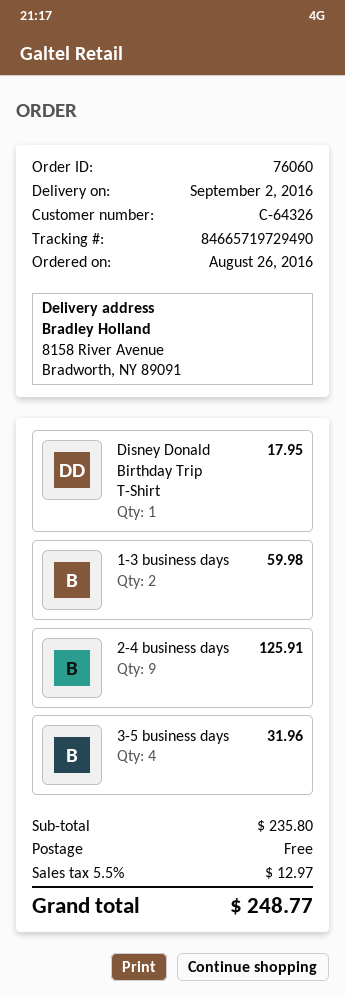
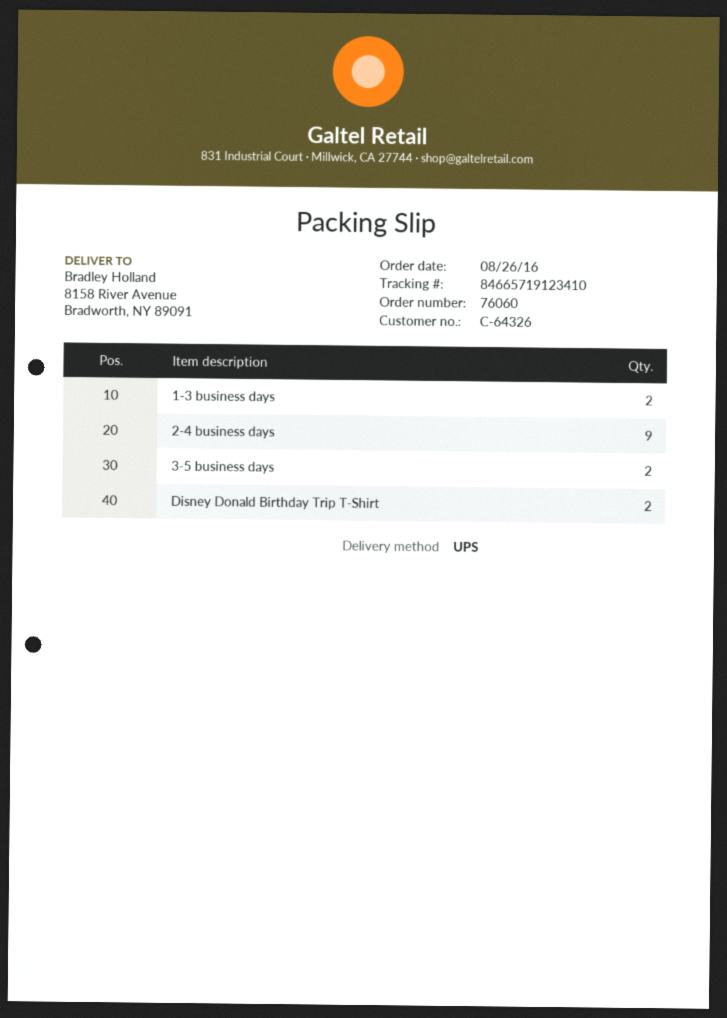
tracking number: 84665719729490 -> 84665719123410
Disney Donald Birthday Trip T-Shirt: 1 -> 2
3-5 business days: 4 -> 2

